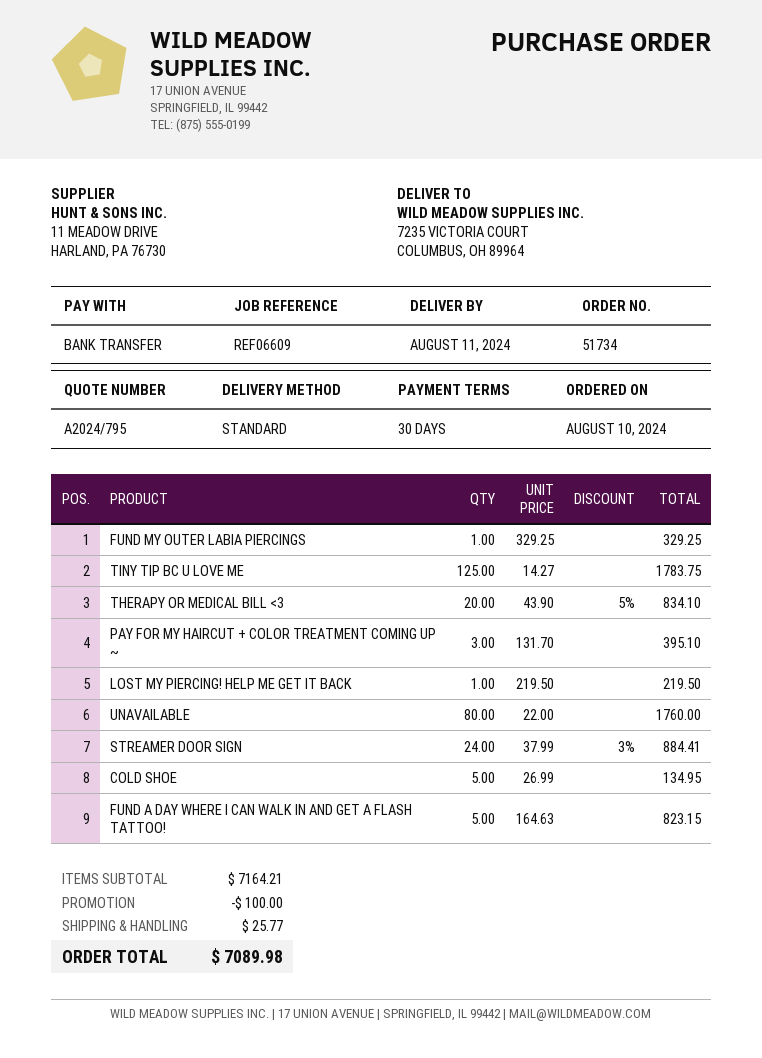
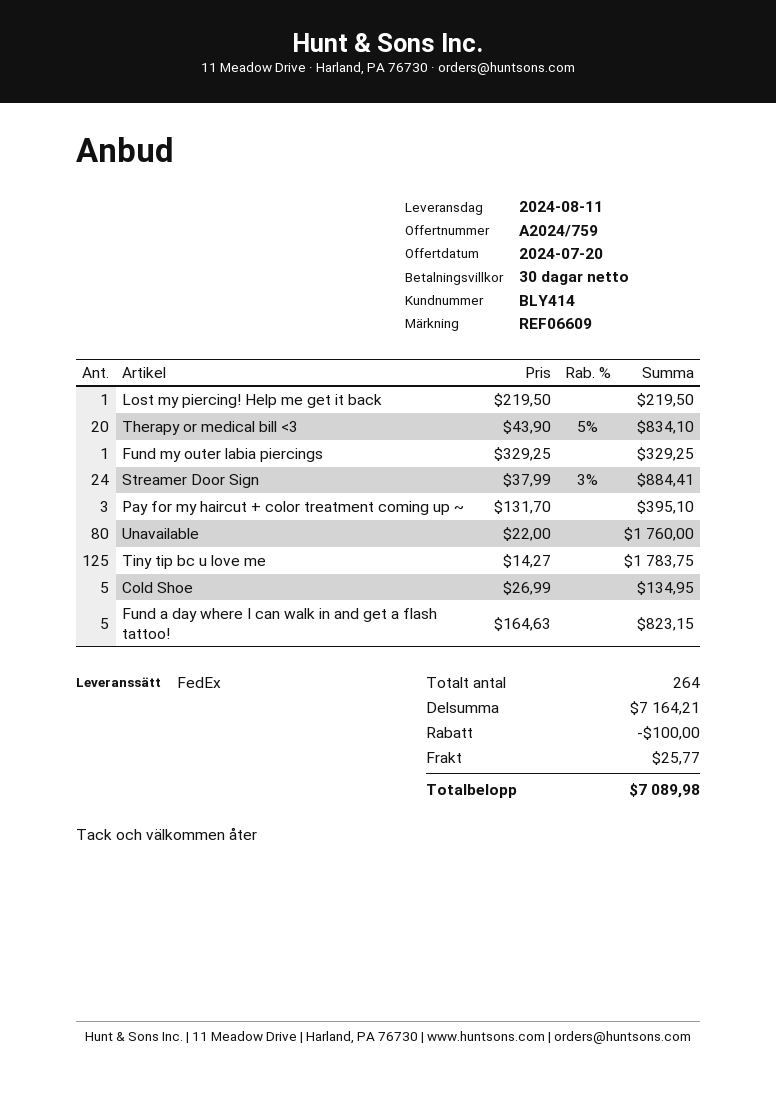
quote number: A2024/795 -> A2024/759
shipping method: standard -> FedEx

